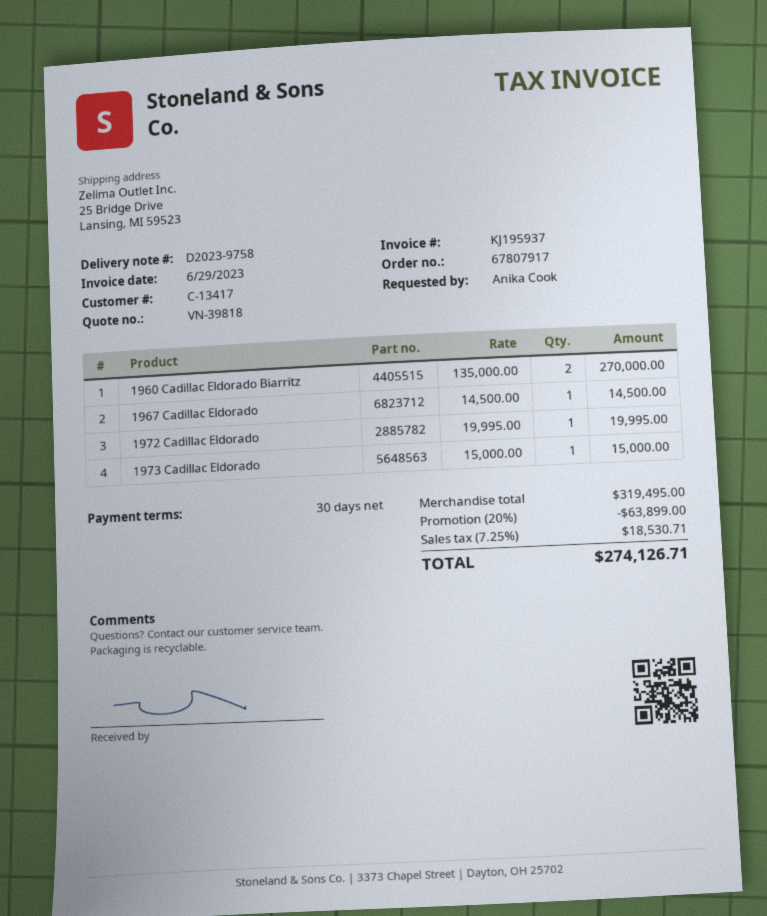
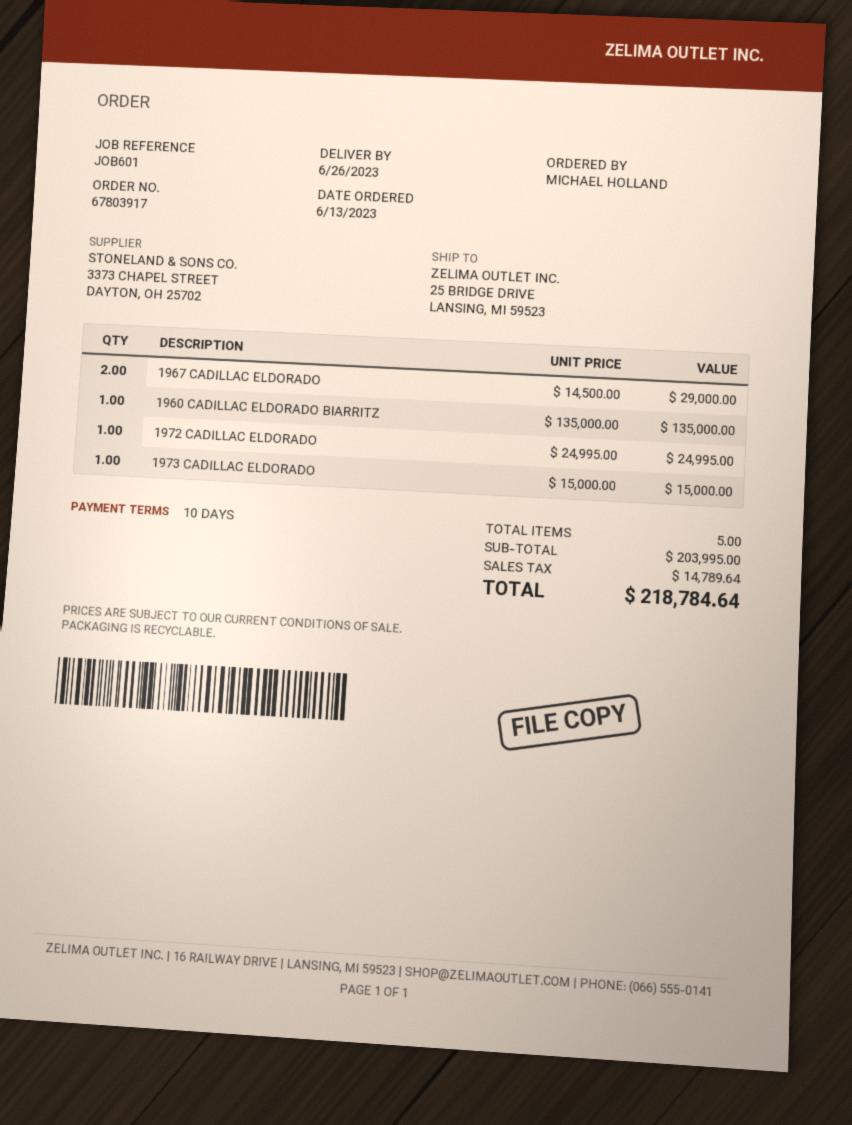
order number: 67807917 -> 67803917
payment terms: 30 days -> 10 days
ordered by: Anika Cook -> MICHAEL HOLLAND
1960 Cadillac Eldorado Biarritz: 2 x 135000.00 = 270000.00 -> 1 x 135000.00 = 135000.00
1967 Cadillac Eldorado: 1 x 14500.00 = 14500.00 -> 2 x 14500.00 = 29000.00
1972 Cadillac Eldorado: 1 x 19995.00 = 19995.00 -> 1 x 24995.00 = 24995.00
subtotal: 319495.00 -> 203995.00
discount: 20% = 63899.00 -> none
tax: 18530.71 -> 14789.64
total: 274126.71 -> 218784.64

